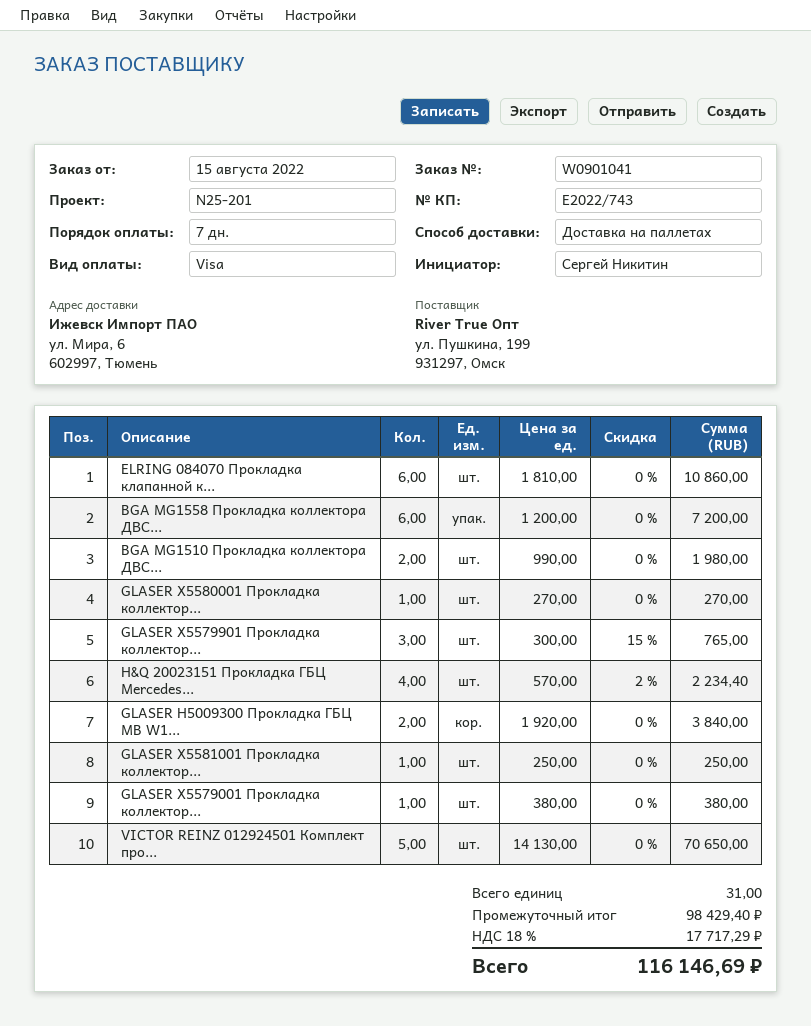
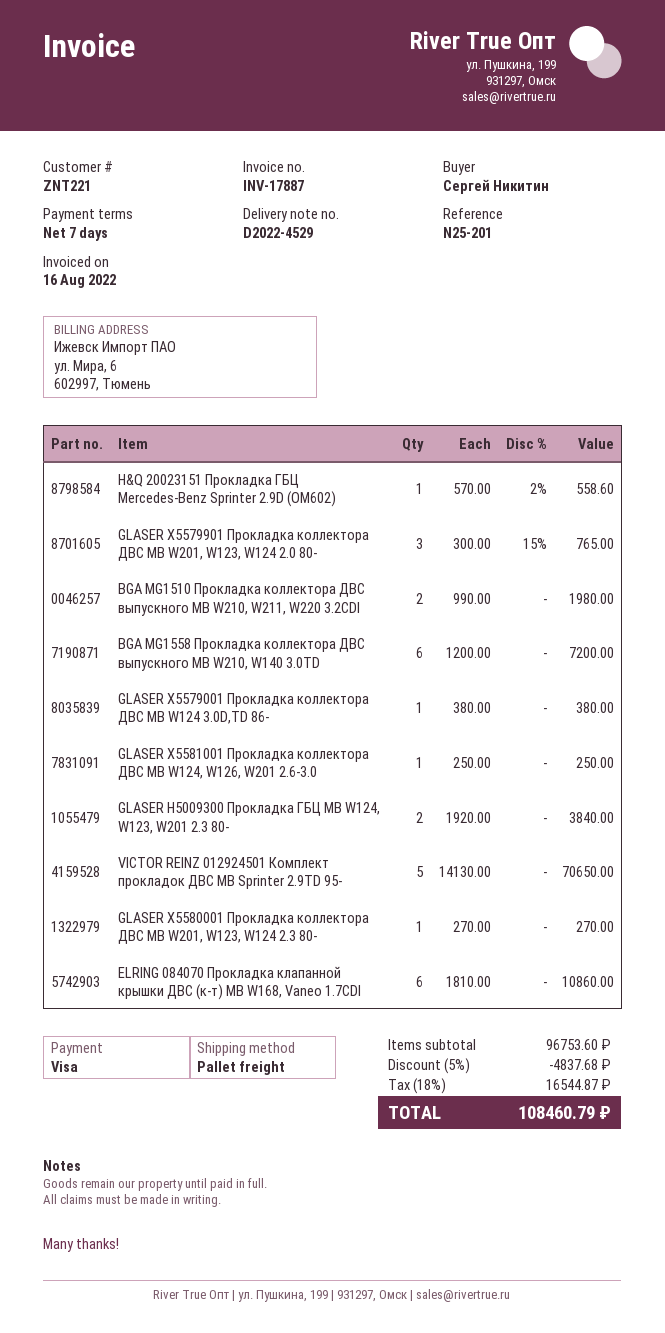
H&Q 20023151 Прокладка ГБЦ Mercedes...: 4 x 570.00 - 2% = 2234.40 -> 1 x 570.00 - 2% = 558.60
subtotal: 98429.40 -> 96753.60
discount: none -> 5% = 4837.68
tax: 18% = 17717.29 -> 18% = 16544.87
total: 116146.69 -> 108460.79

